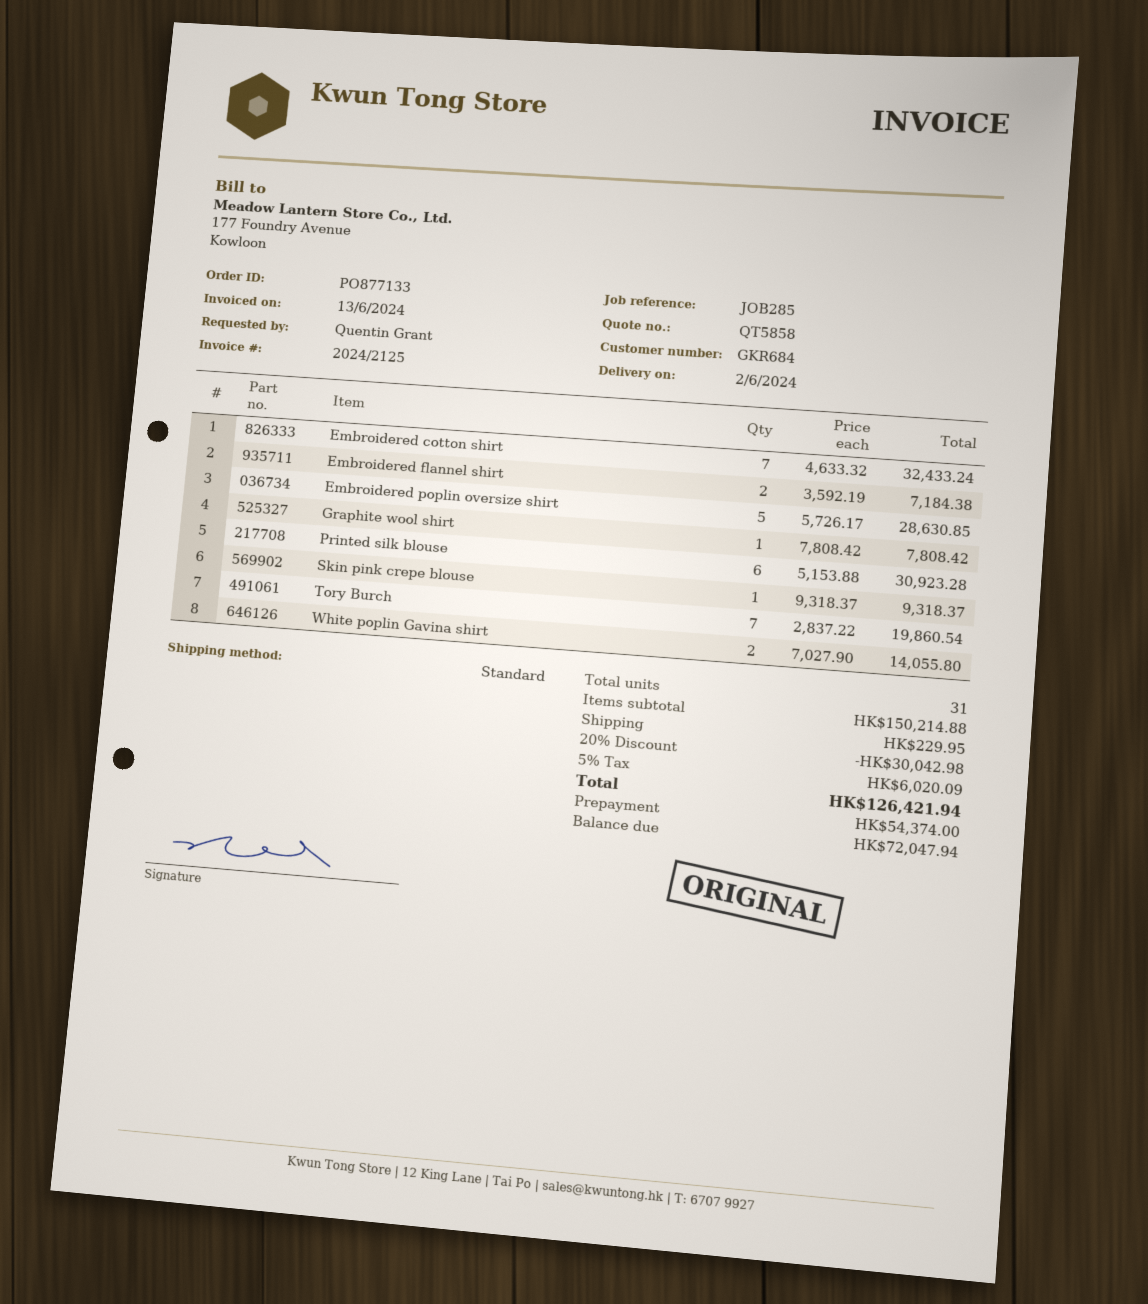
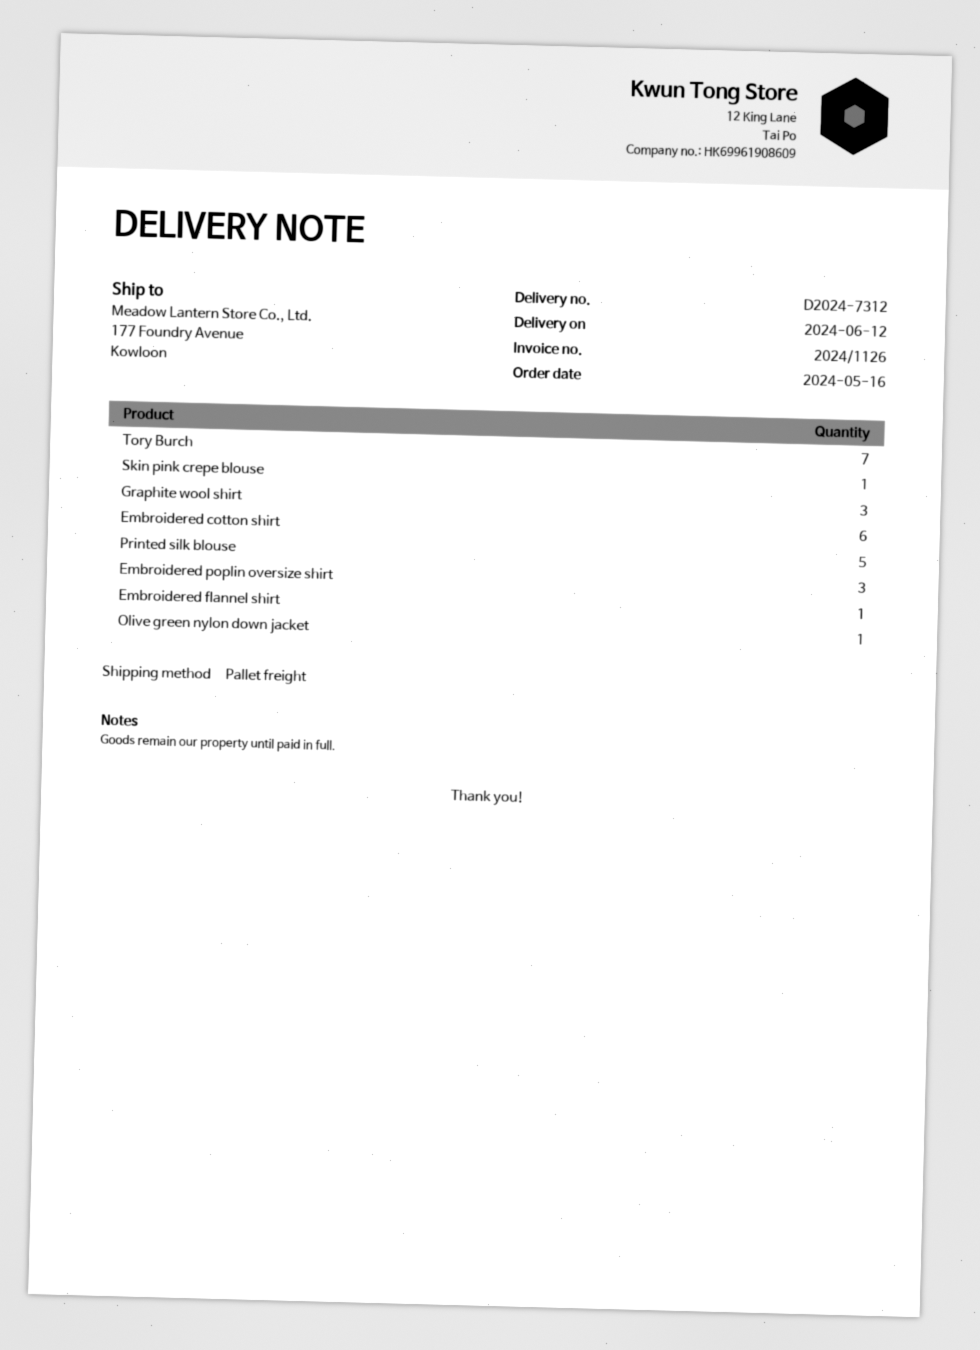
delivery date: 2024-06-02 -> 2024-06-12
invoice number: 2024/2125 -> 2024/1126
shipping method: standard -> pallet freight
Embroidered cotton shirt: 7 -> 6
Embroidered flannel shirt: 2 -> 1
Embroidered poplin oversize shirt: 5 -> 3
Graphite wool shirt: 1 -> 3
Printed silk blouse: 6 -> 5
White poplin Gavina shirt: 2 -> none
Olive green nylon down jacket: none -> 1

